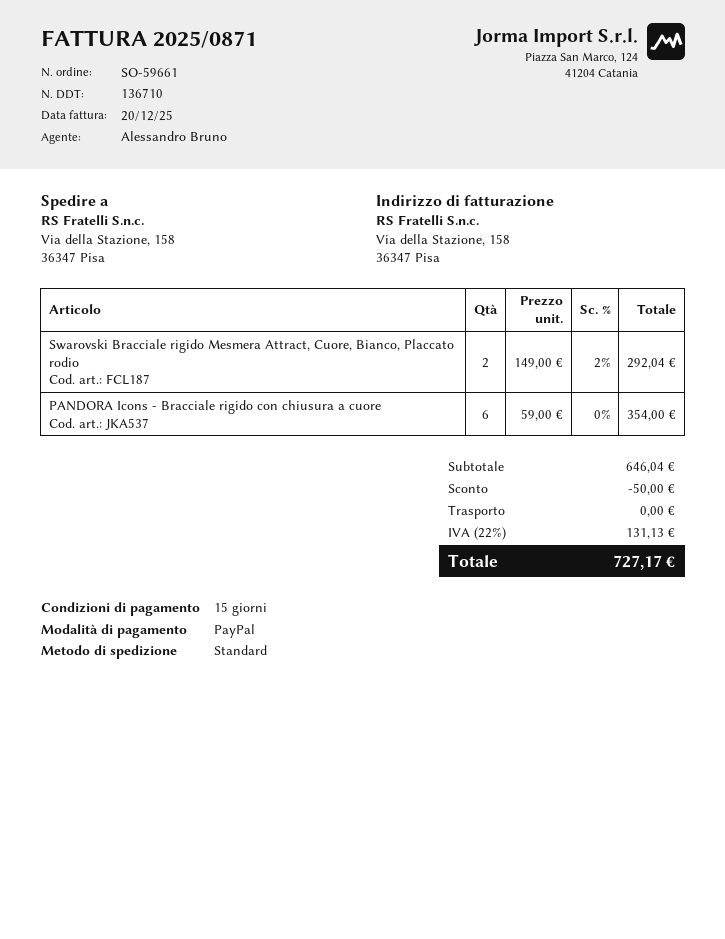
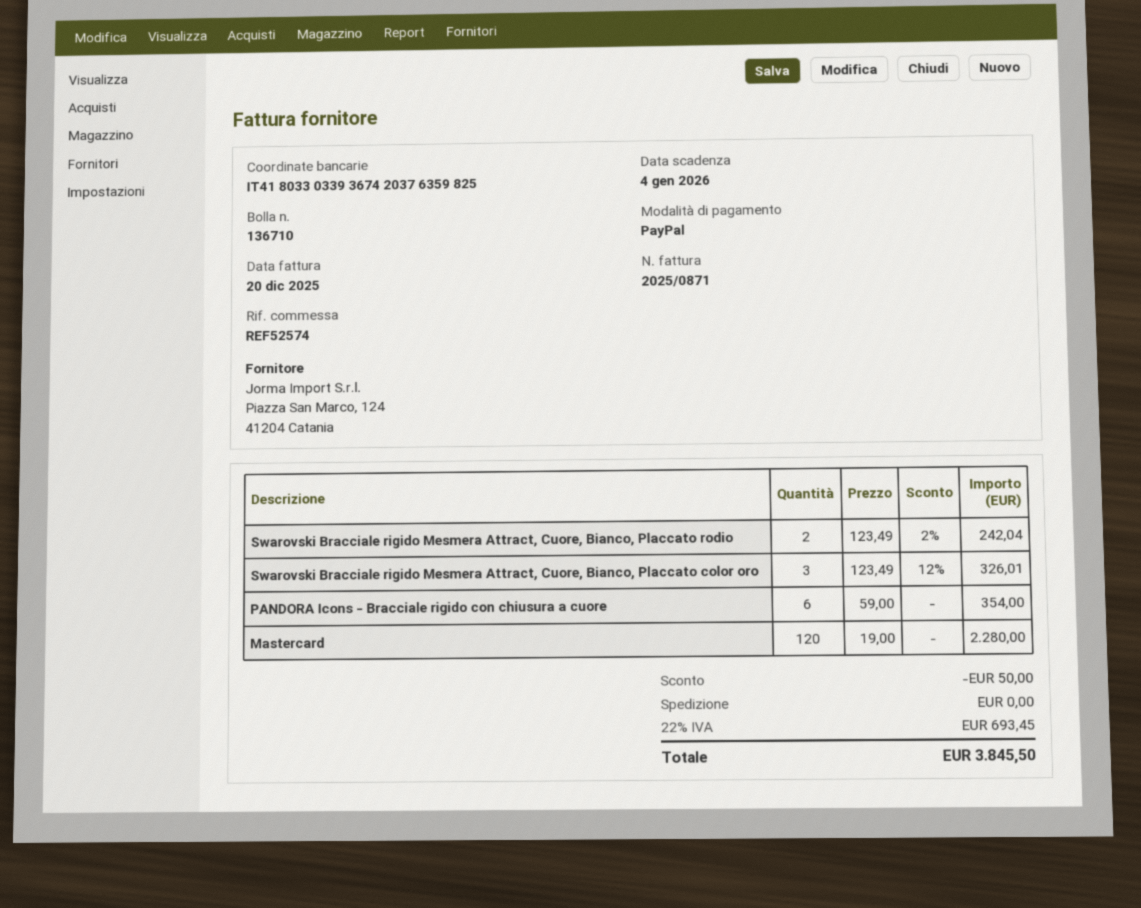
Swarovski Bracciale rigido Mesmera Attract, Cuore, Bianco, Placcato rodio: 2 x 149.00 - 2% = 292.04 -> 2 x 123.49 - 2% = 242.04
Swarovski Bracciale rigido Mesmera Attract, Cuore, Bianco, Placcato color oro: none -> 3 x 123.49 - 12% = 326.01
Mastercard: none -> 120 x 19.00 = 2280.00
tax: 22% = 131.13 -> 22% = 693.45
total: 727.17 -> 3845.50

